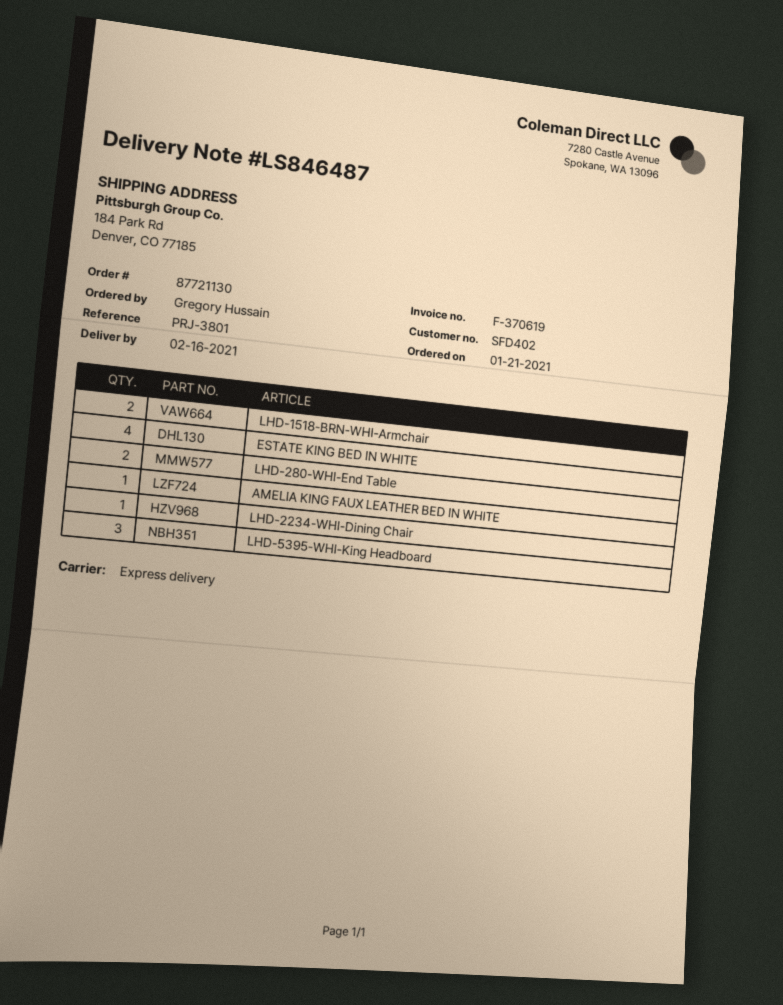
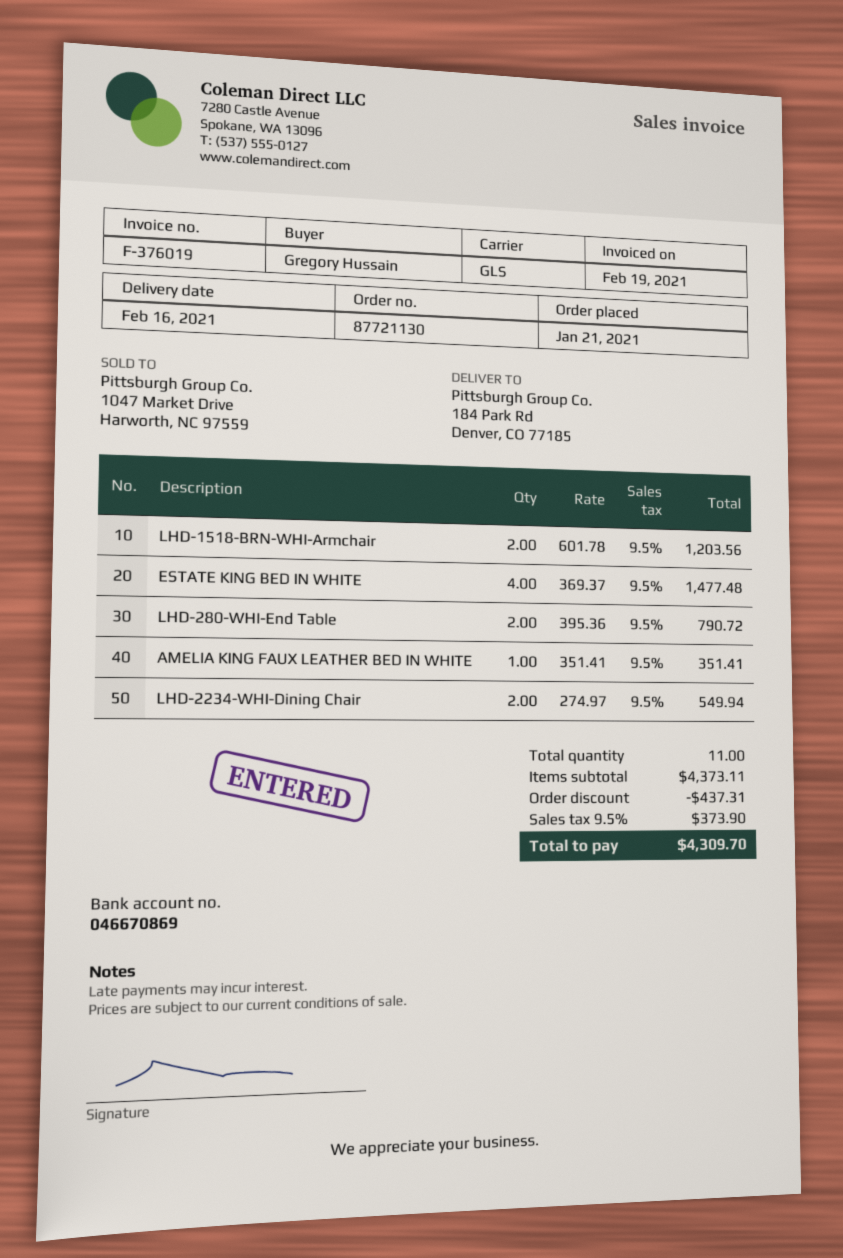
invoice number: F-370619 -> F-376019
shipping method: express -> GLS
LHD-2234-WHI-Dining Chair: 1 -> 2
LHD-5395-WHI-King Headboard: 3 -> none

